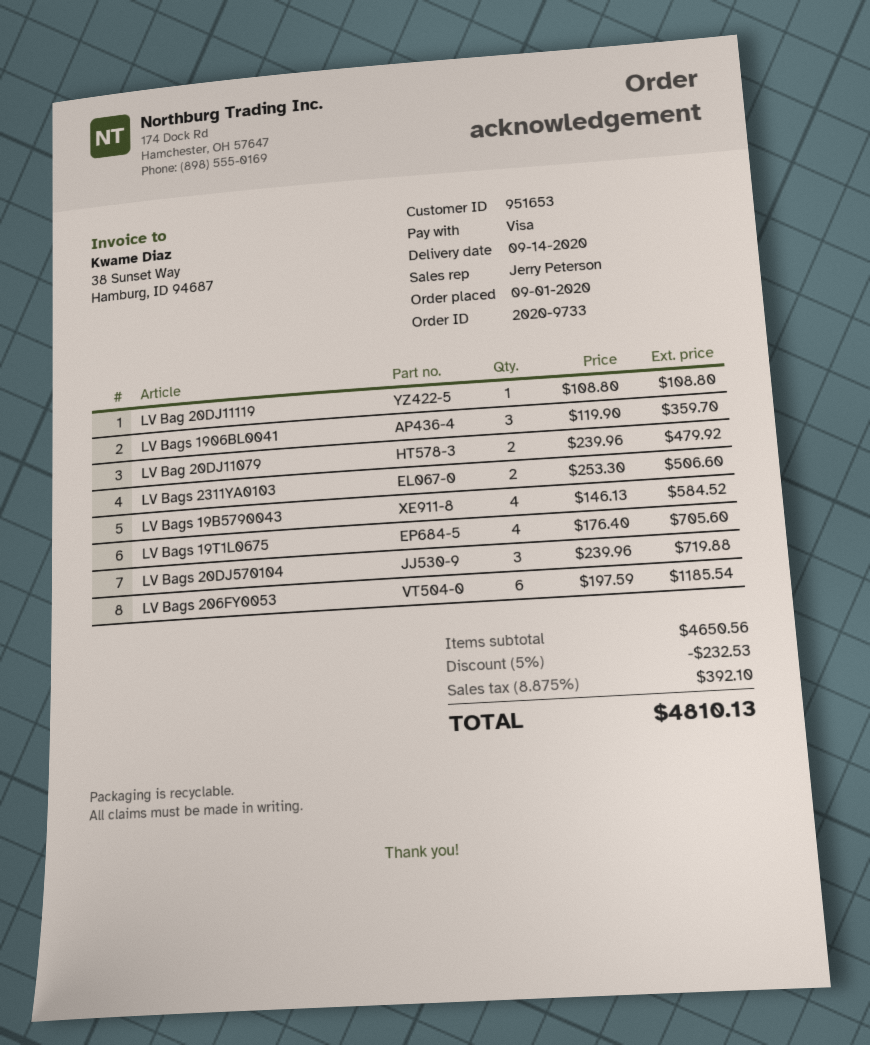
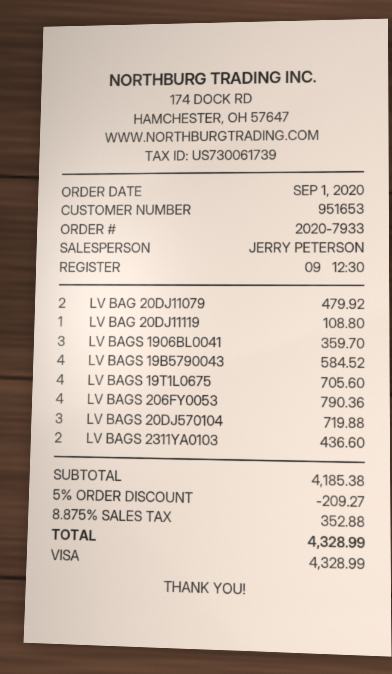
order number: 2020-9733 -> 2020-7933
LV Bags 2311YA0103: 2 for 506.60 -> 2 for 436.60
LV Bags 206FY0053: 6 for 1185.54 -> 4 for 790.36
subtotal: 4650.56 -> 4185.38
discount: 5% = 232.53 -> 5% = 209.27
tax: 8.875% = 392.10 -> 8.875% = 352.88
total: 4810.13 -> 4328.99

